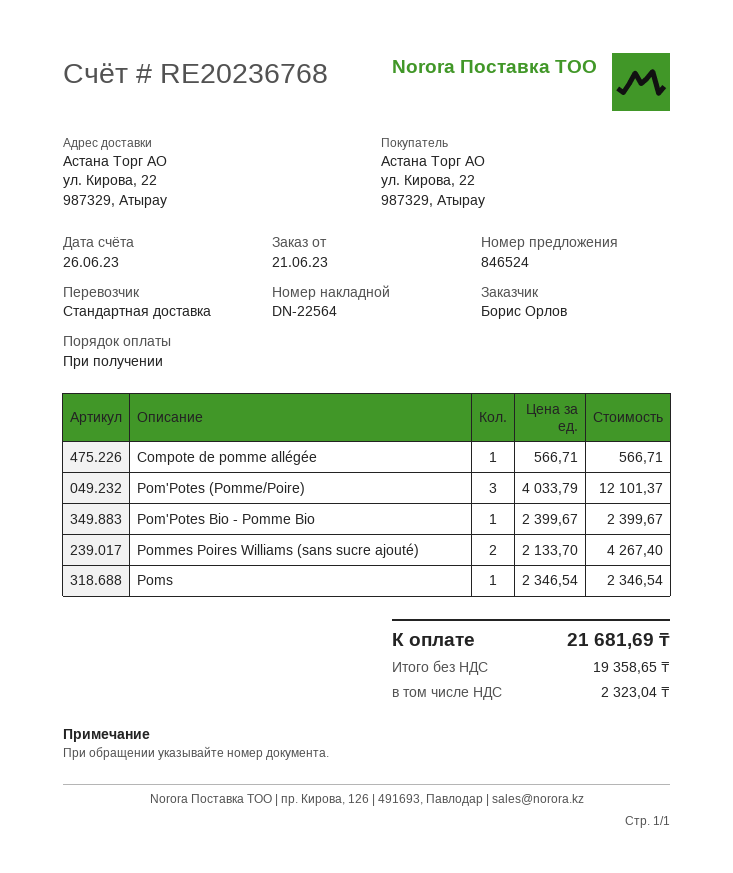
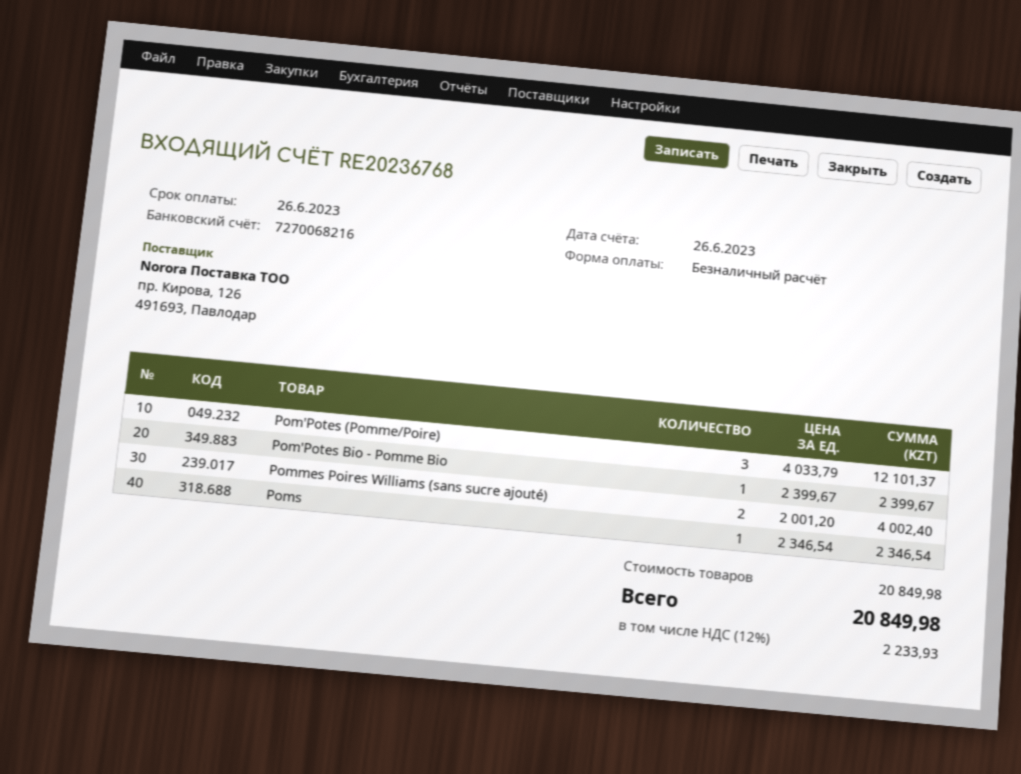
Compote de pomme allégée: 1 x 566.71 = 566.71 -> none
Pommes Poires Williams (sans sucre ajouté): 2 x 2133.70 = 4267.40 -> 2 x 2001.20 = 4002.40
tax: 2323.04 -> 2233.93
total: 21681.69 -> 20849.98

